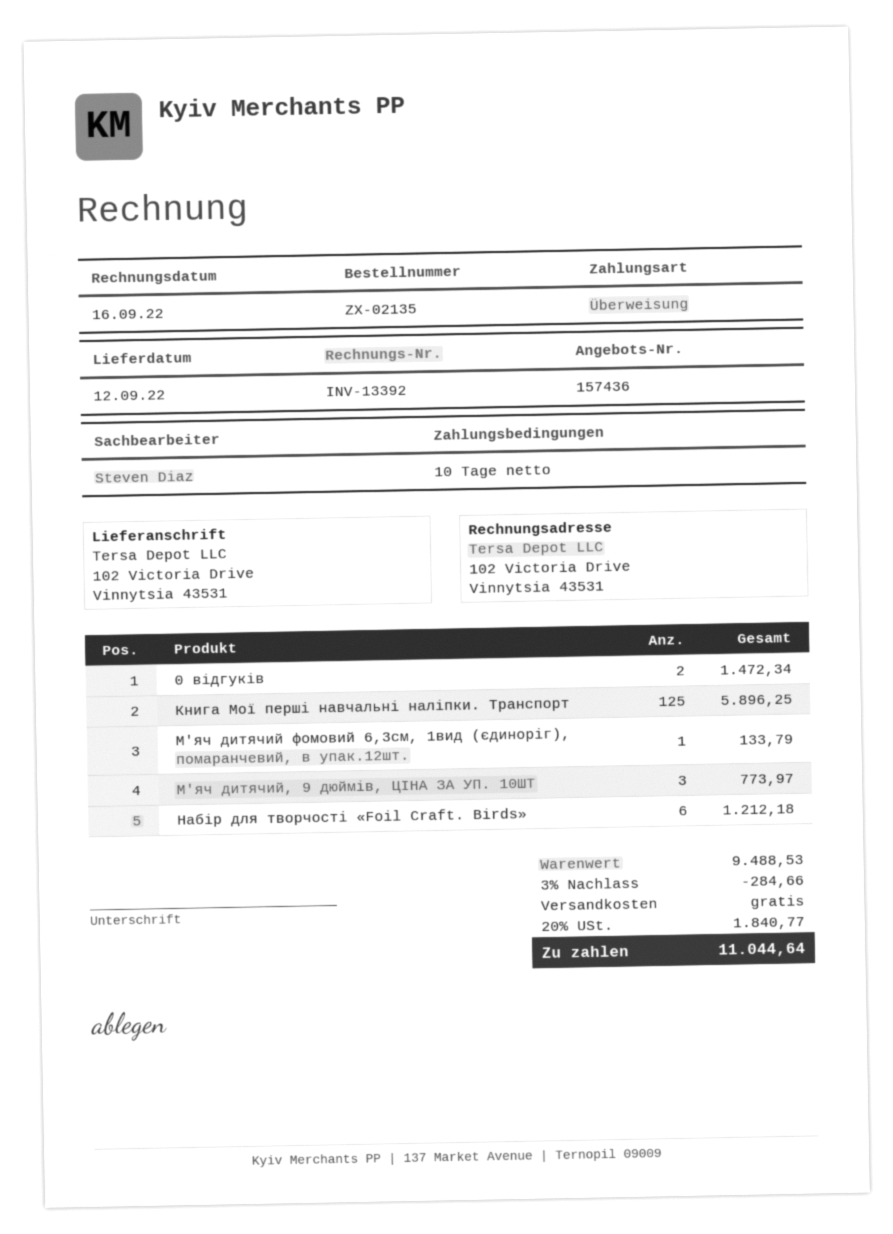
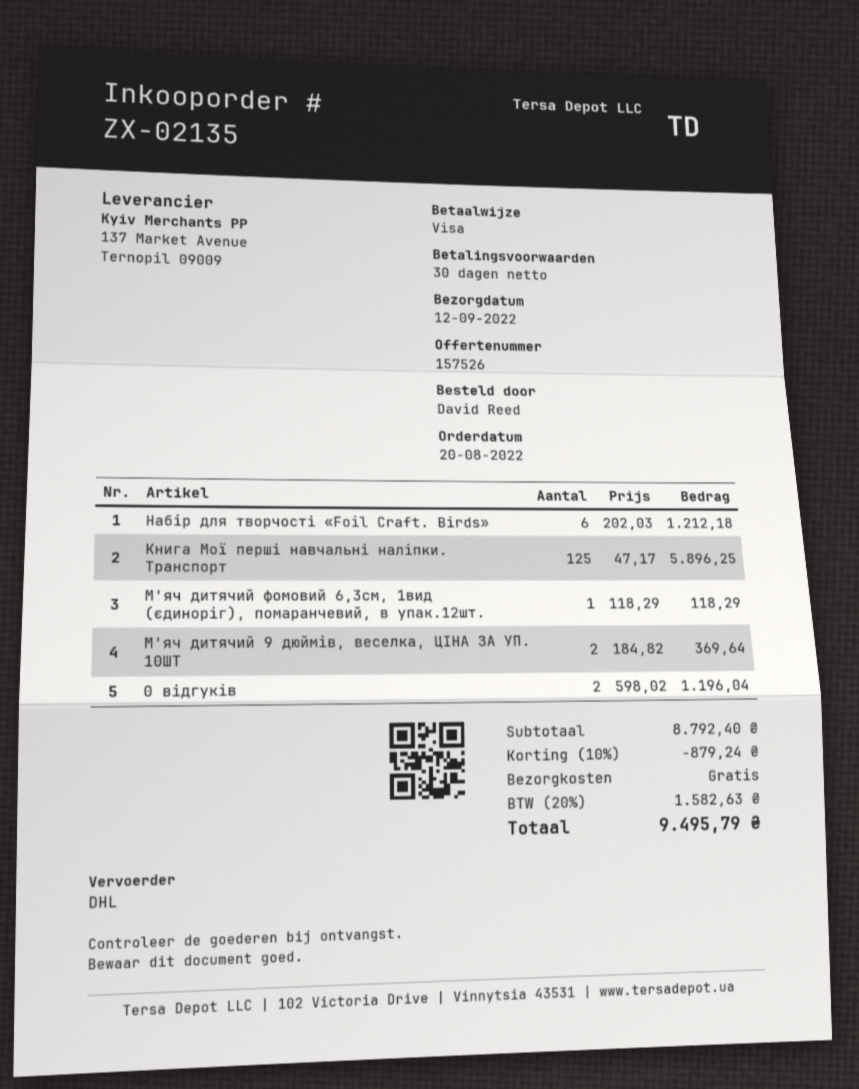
quote number: 157436 -> 157526
payment terms: 10 days -> 30 days
payment method: bank transfer -> Visa
0 відгуків: 2 for 1472.34 -> 2 for 1196.04
М'яч дитячий фомовий 6,3см, 1вид (єдиноріг), помаранчевий, в упак.12шт.: 1 for 133.79 -> 1 for 118.29
М'яч дитячий, 9 дюймів, ЦІНА ЗА УП. 10ШТ: 3 for 773.97 -> none
М'яч дитячий 9 дюймів, веселка, ЦІНА ЗА УП. 10ШТ: none -> 2 for 369.64
subtotal: 9488.53 -> 8792.40
discount: 3% = 284.66 -> 10% = 879.24
tax: 20% = 1840.77 -> 20% = 1582.63
total: 11044.64 -> 9495.79

